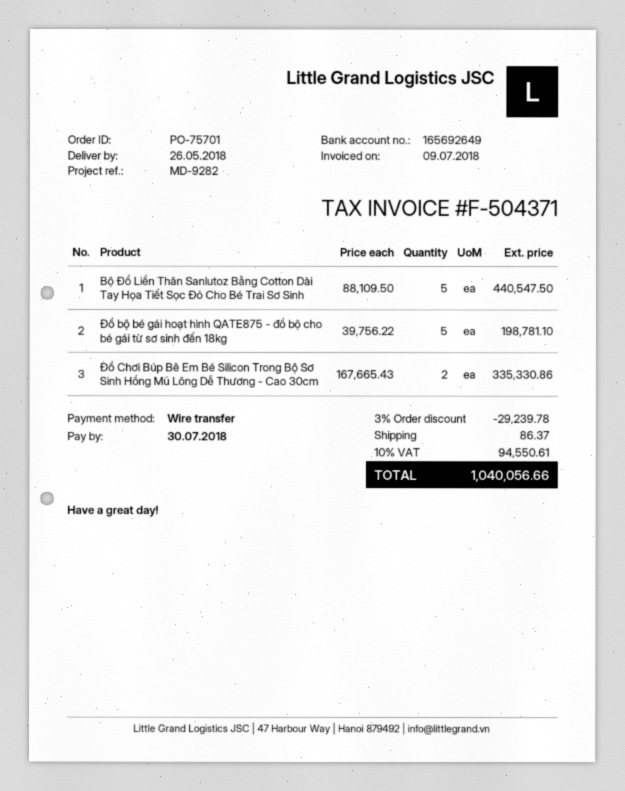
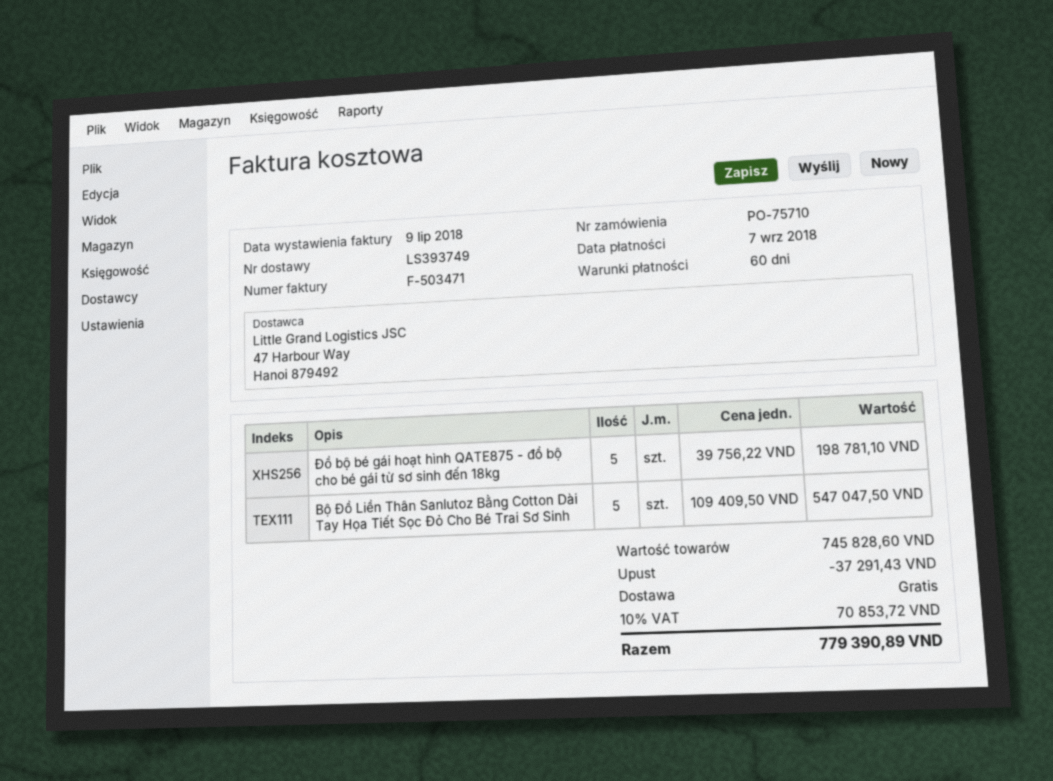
order number: PO-75701 -> PO-75710
invoice number: F-504371 -> F-503471
due date: 2018-07-30 -> 2018-09-07
Bộ Đồ Liền Thân Sanlutoz Bằng Cotton Dài Tay Họa Tiết Sọc Đỏ Cho Bé Trai Sơ Sinh: 5 x 88109.50 = 440547.50 -> 5 x 109409.50 = 547047.50
Đồ Chơi Búp Bê Em Bé Silicon Trong Bộ Sơ Sinh Hồng Mũ Lông Dễ Thương - Cao 30cm: 2 x 167665.43 = 335330.86 -> none
discount: 29239.78 -> 37291.43
shipping: 86.37 -> 0.00
tax: 10% = 94550.61 -> 10% = 70853.72
total: 1040056.66 -> 779390.89

